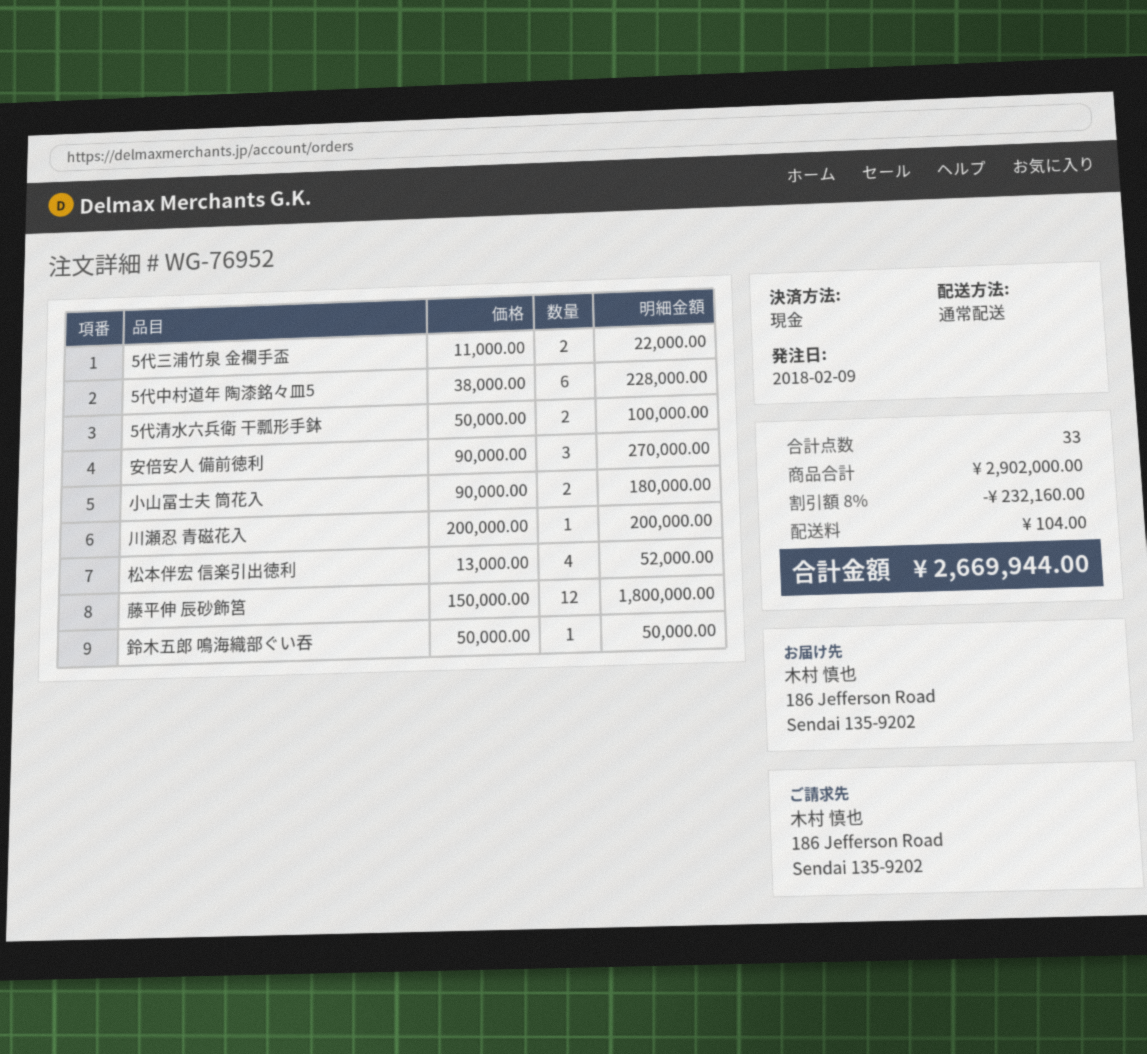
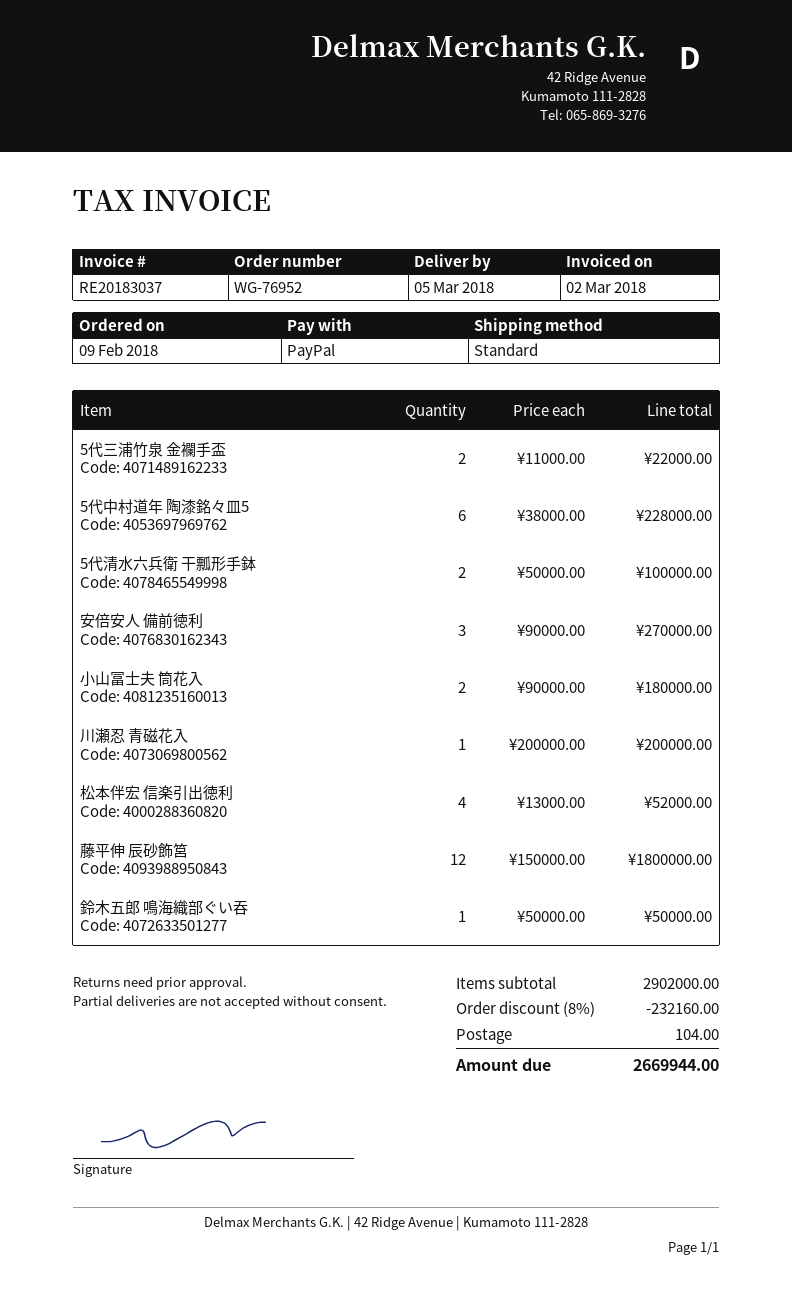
payment method: cash -> PayPal

